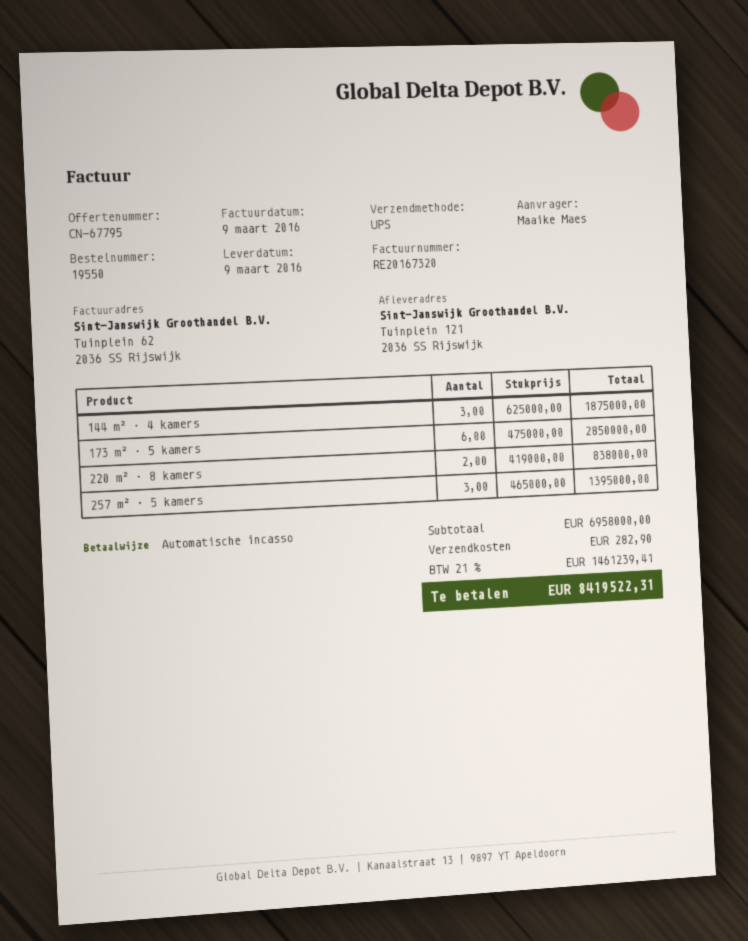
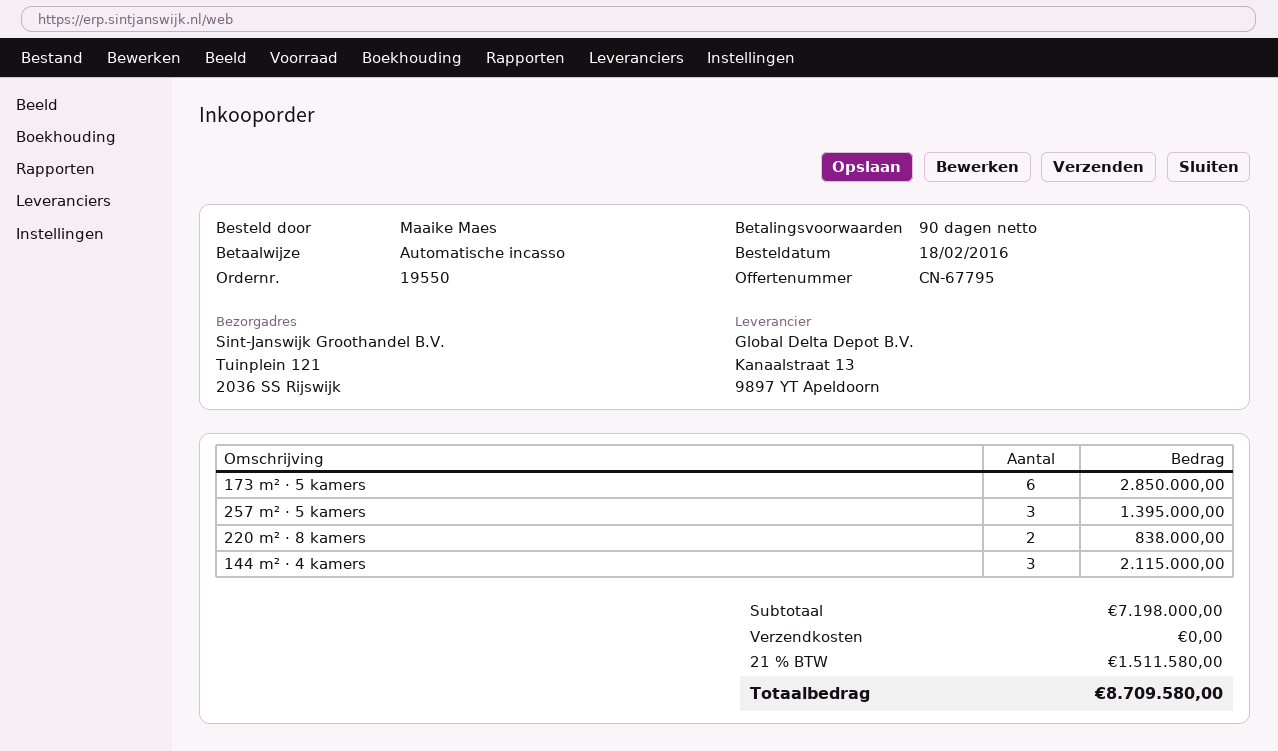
144 m² · 4 kamers: 3 for 1875000.00 -> 3 for 2115000.00
subtotal: 6958000.00 -> 7198000.00
shipping: 282.90 -> 0.00
tax: 21% = 1461239.41 -> 21% = 1511580.00
total: 8419522.31 -> 8709580.00

